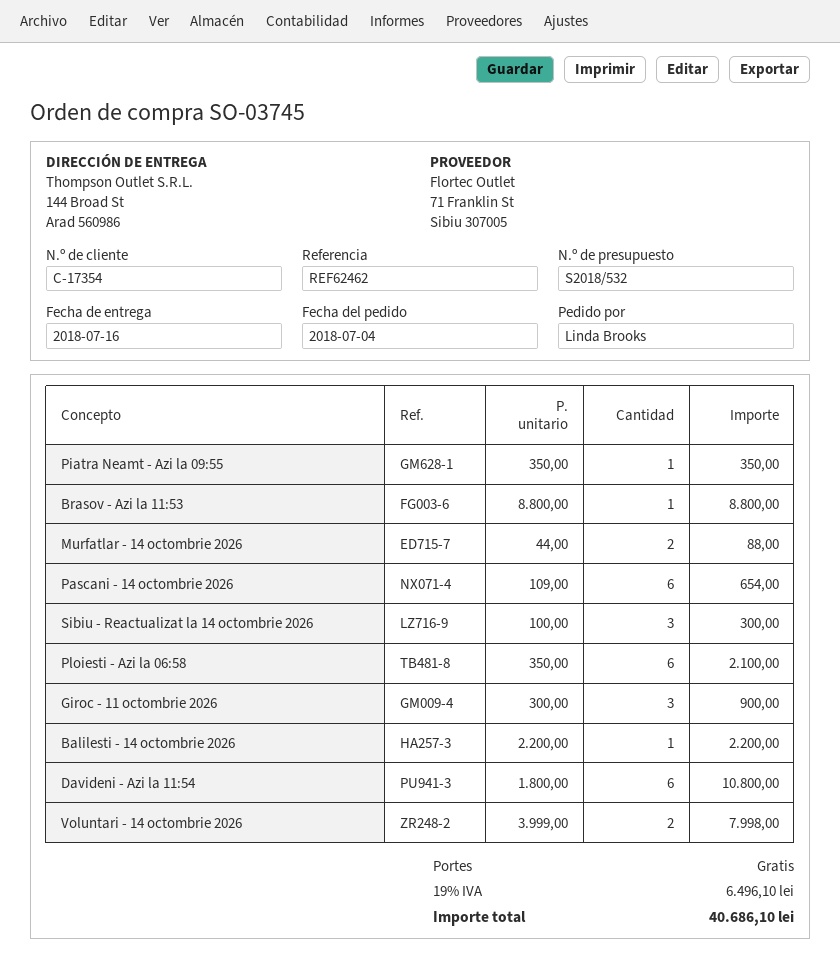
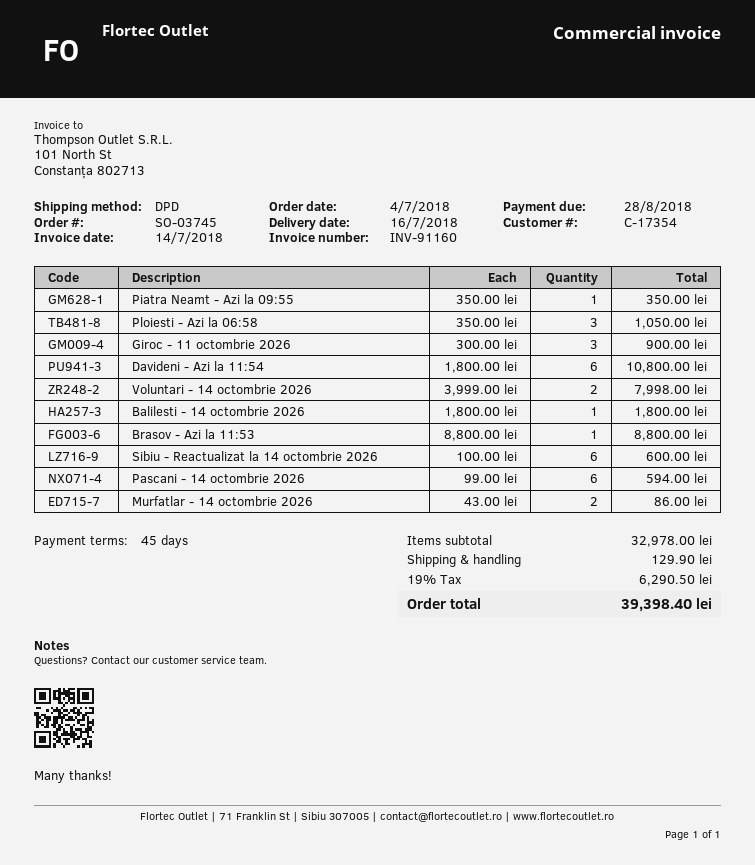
Murfatlar - 14 octombrie 2026: 2 x 44.00 = 88.00 -> 2 x 43.00 = 86.00
Pascani - 14 octombrie 2026: 6 x 109.00 = 654.00 -> 6 x 99.00 = 594.00
Sibiu - Reactualizat la 14 octombrie 2026: 3 x 100.00 = 300.00 -> 6 x 100.00 = 600.00
Ploiesti - Azi la 06:58: 6 x 350.00 = 2100.00 -> 3 x 350.00 = 1050.00
Balilesti - 14 octombrie 2026: 1 x 2200.00 = 2200.00 -> 1 x 1800.00 = 1800.00
shipping: 0.00 -> 129.90
tax: 19% = 6496.10 -> 19% = 6290.50
total: 40686.10 -> 39398.40

